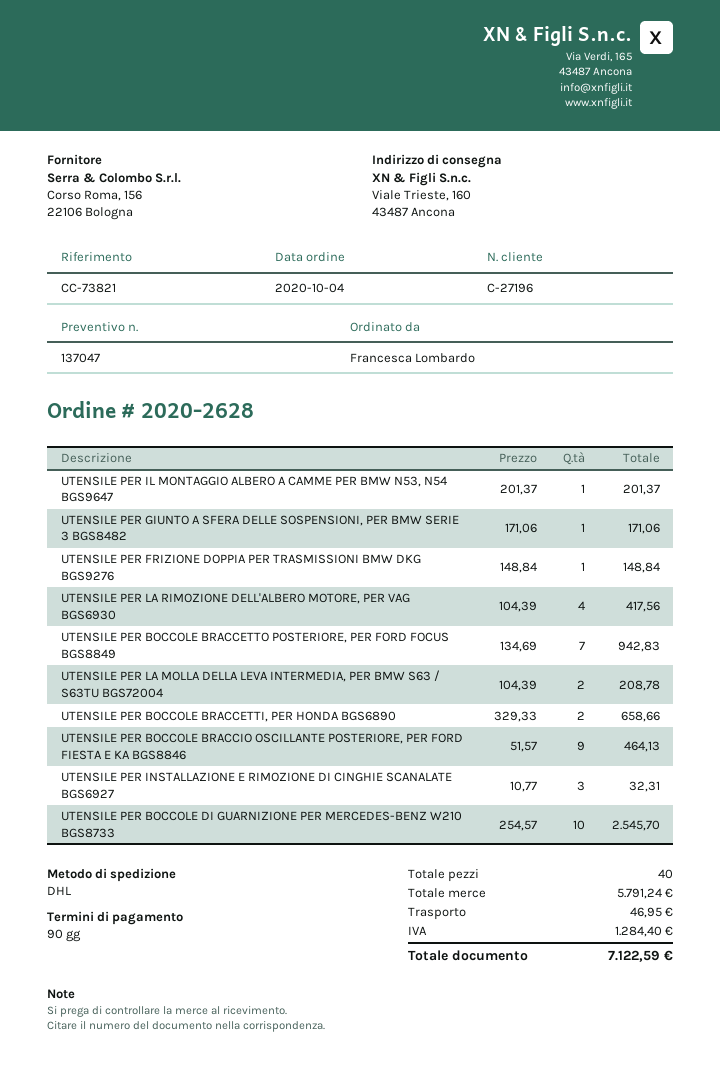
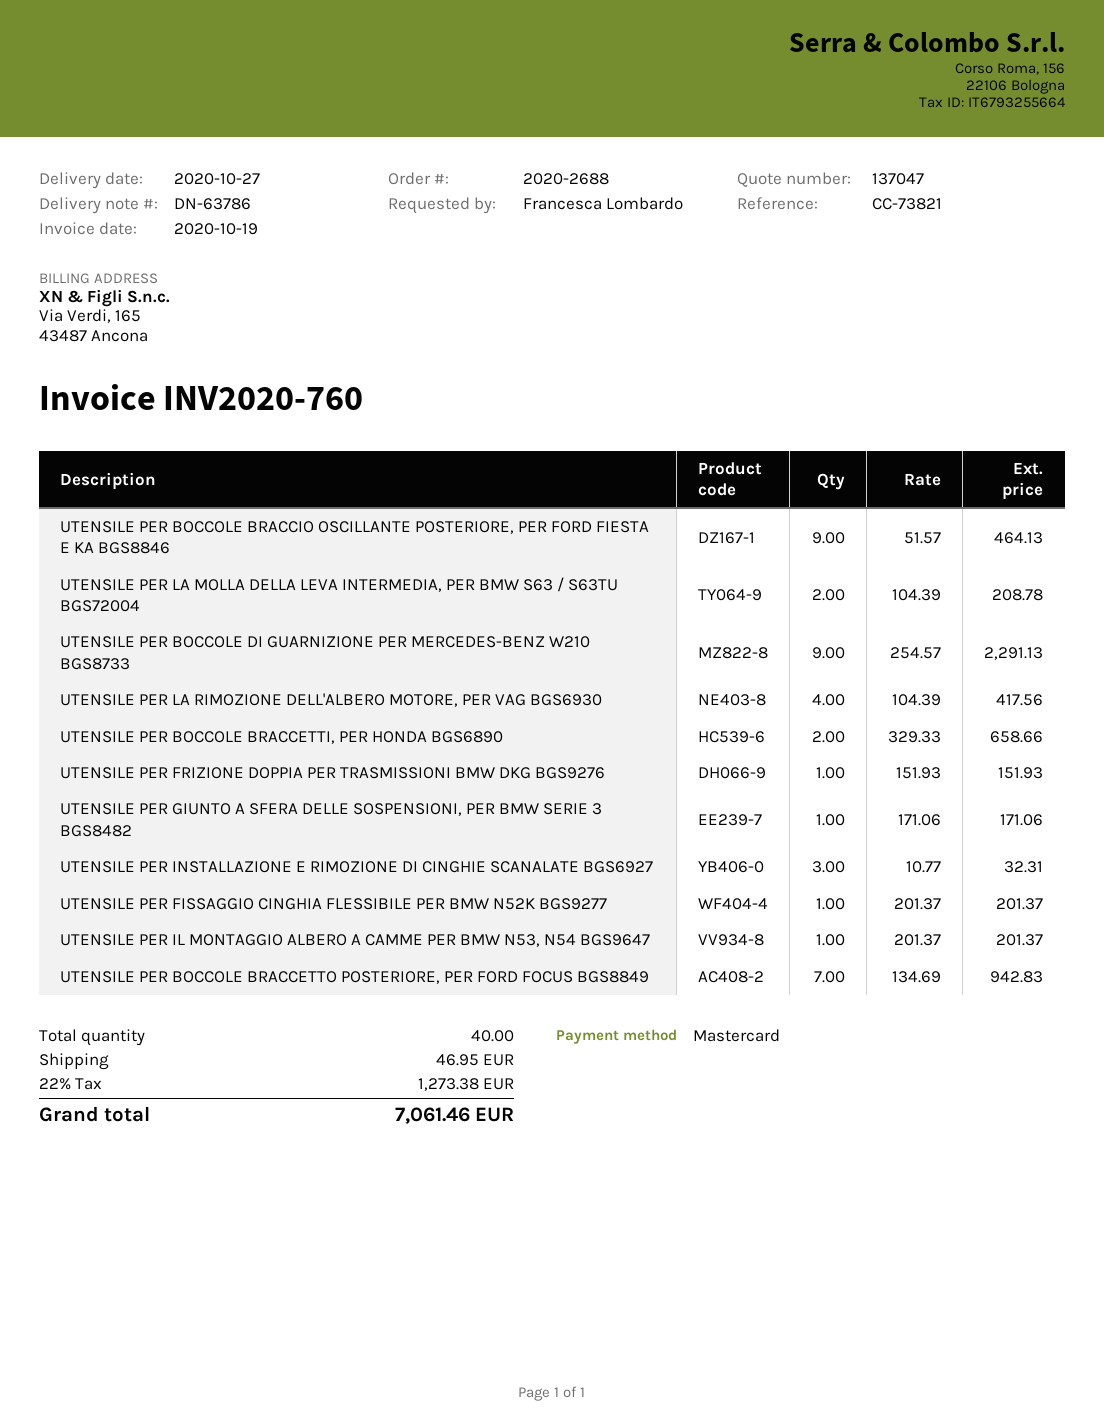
order number: 2020-2628 -> 2020-2688
UTENSILE PER FRIZIONE DOPPIA PER TRASMISSIONI BMW DKG BGS9276: 1 x 148.84 = 148.84 -> 1 x 151.93 = 151.93
UTENSILE PER BOCCOLE DI GUARNIZIONE PER MERCEDES-BENZ W210 BGS8733: 10 x 254.57 = 2545.70 -> 9 x 254.57 = 2291.13
UTENSILE PER FISSAGGIO CINGHIA FLESSIBILE PER BMW N52K BGS9277: none -> 1 x 201.37 = 201.37
tax: 1284.40 -> 1273.38
total: 7122.59 -> 7061.46

